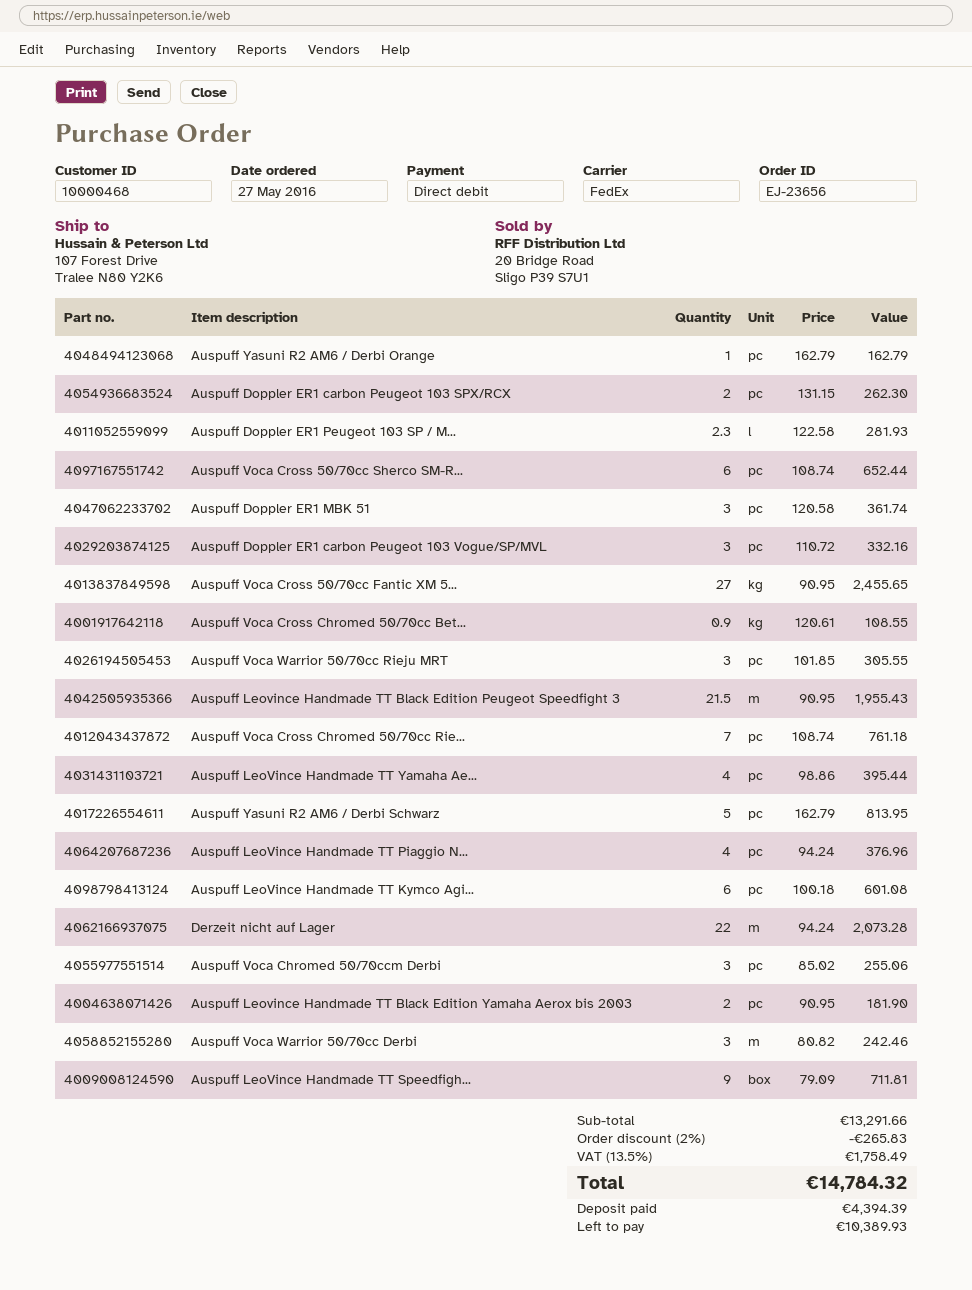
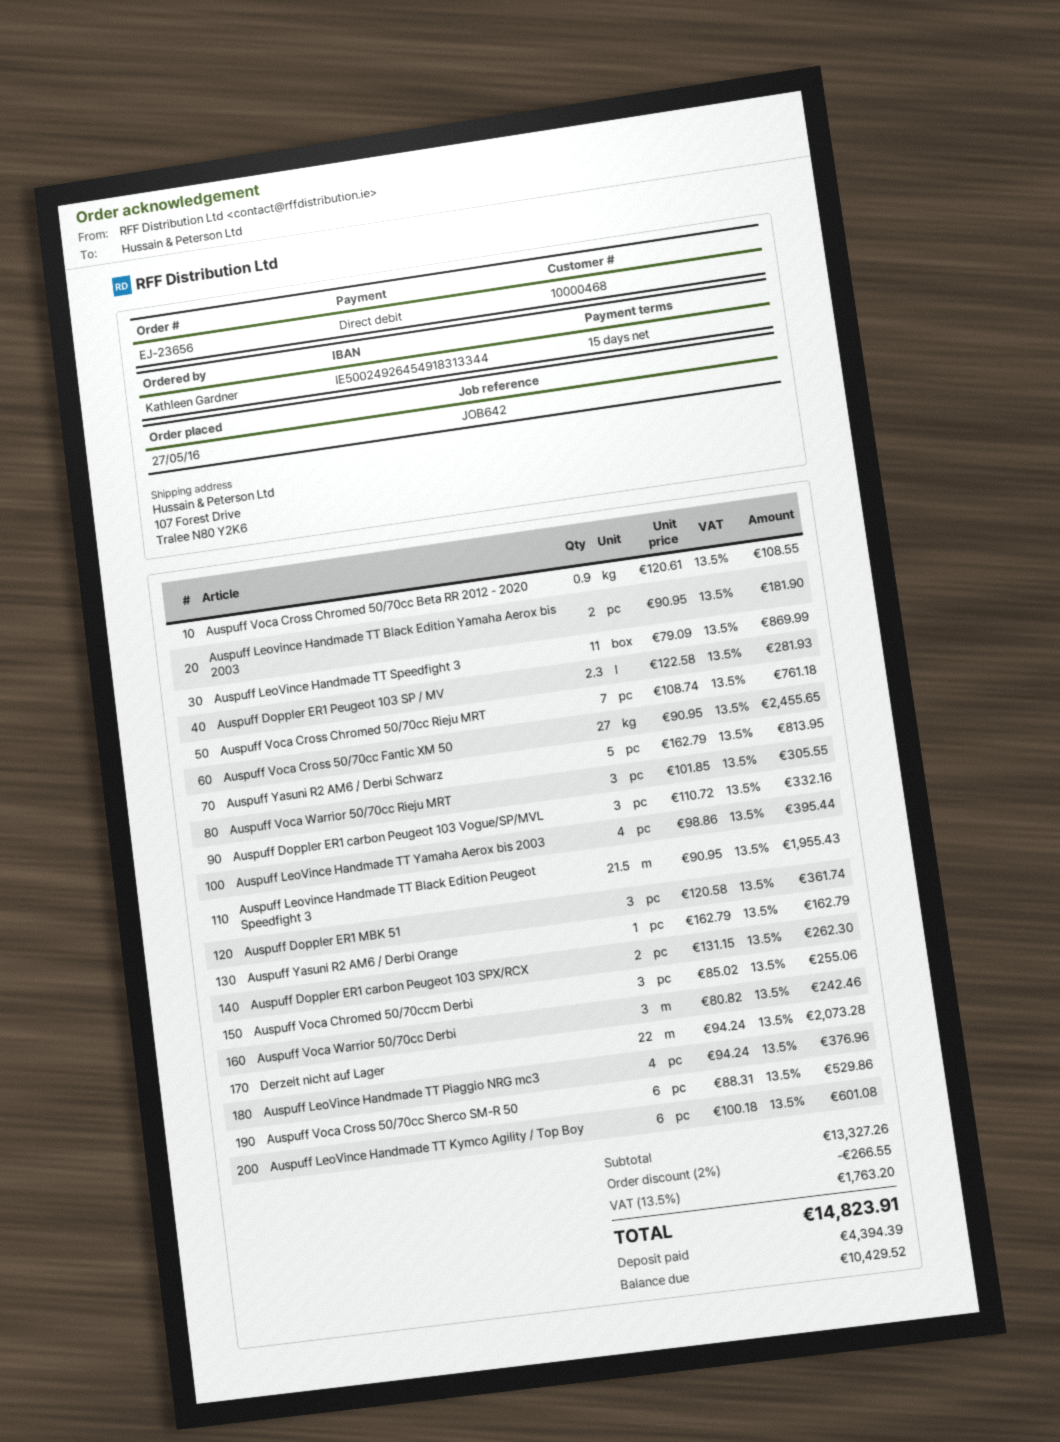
Auspuff Voca Cross 50/70cc Sherco SM-R...: 6 x 108.74 = 652.44 -> 6 x 88.31 = 529.86
Auspuff LeoVince Handmade TT Speedfigh...: 9 x 79.09 = 711.81 -> 11 x 79.09 = 869.99
subtotal: 13291.66 -> 13327.26
discount: 2% = 265.83 -> 2% = 266.55
tax: 13.5% = 1758.49 -> 13.5% = 1763.20
total: 14784.32 -> 14823.91
balance: 10389.93 -> 10429.52

